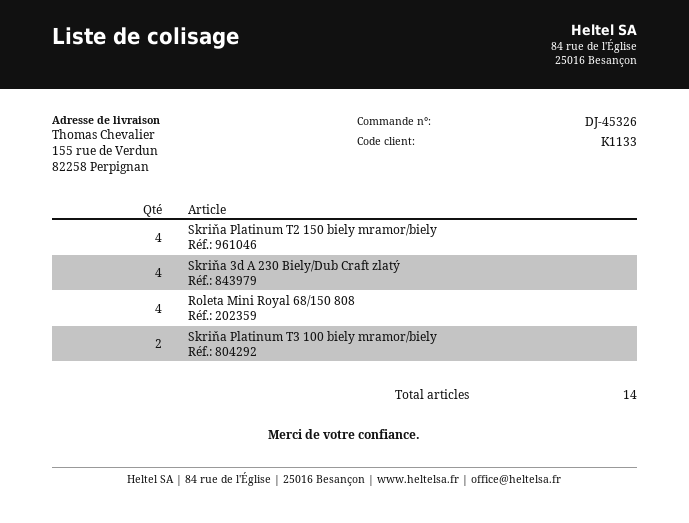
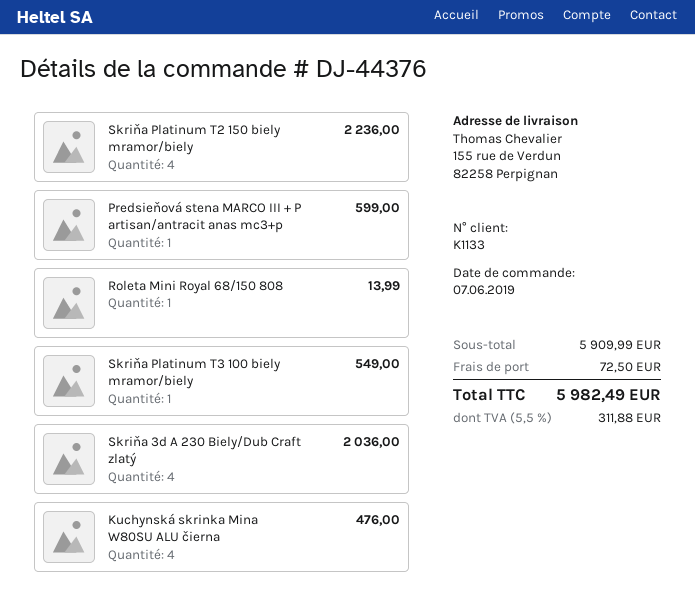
order number: DJ-45326 -> DJ-44376
Roleta Mini Royal 68/150 808: 4 -> 1
Skriňa Platinum T3 100 biely mramor/biely: 2 -> 1
Predsieňová stena MARCO III + P artisan/antracit anas mc3+p: none -> 1
Kuchynská skrinka Mina W80SU ALU čierna: none -> 4

